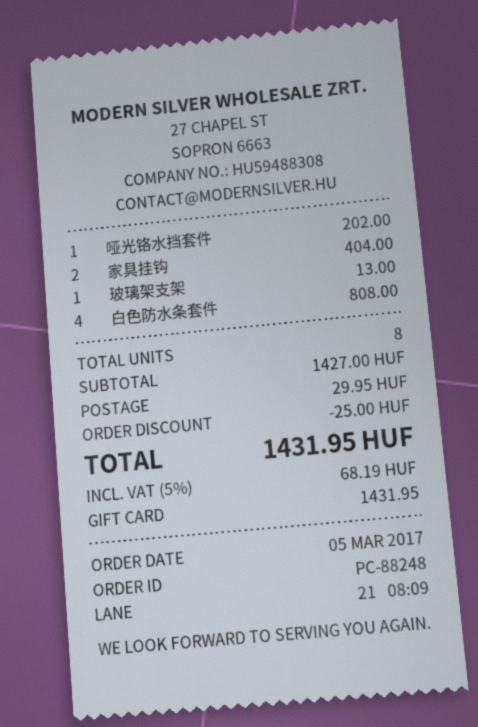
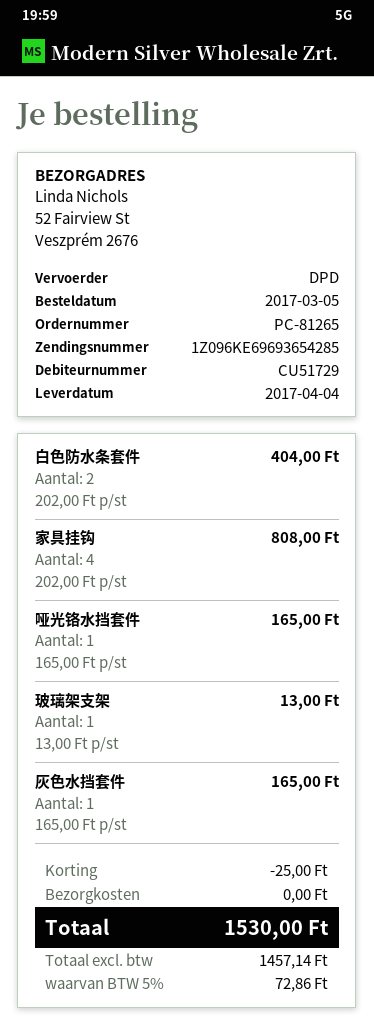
order number: PC-88248 -> PC-81265
哑光铬水挡套件: 1 for 202.00 -> 1 for 165.00
家具挂钩: 2 for 404.00 -> 4 for 808.00
白色防水条套件: 4 for 808.00 -> 2 for 404.00
灰色水挡套件: none -> 1 for 165.00
shipping: 29.95 -> 0.00
tax: 5% = 68.19 -> 5% = 72.86
total: 1431.95 -> 1530.00

